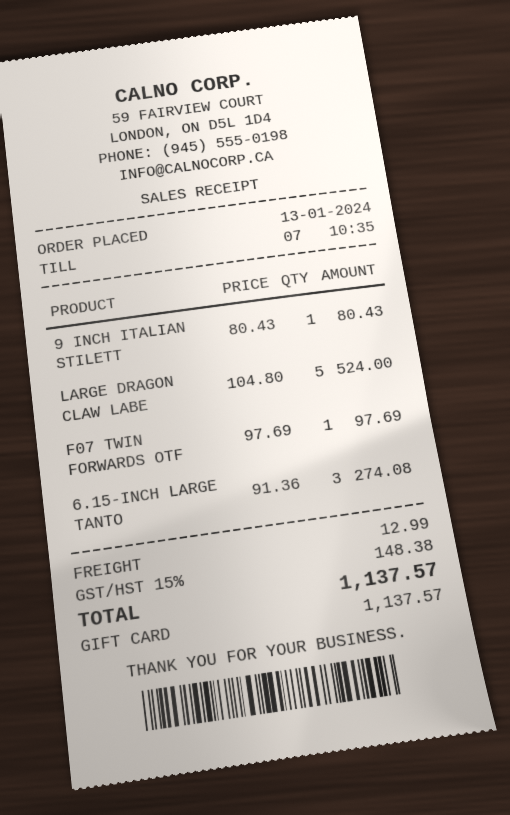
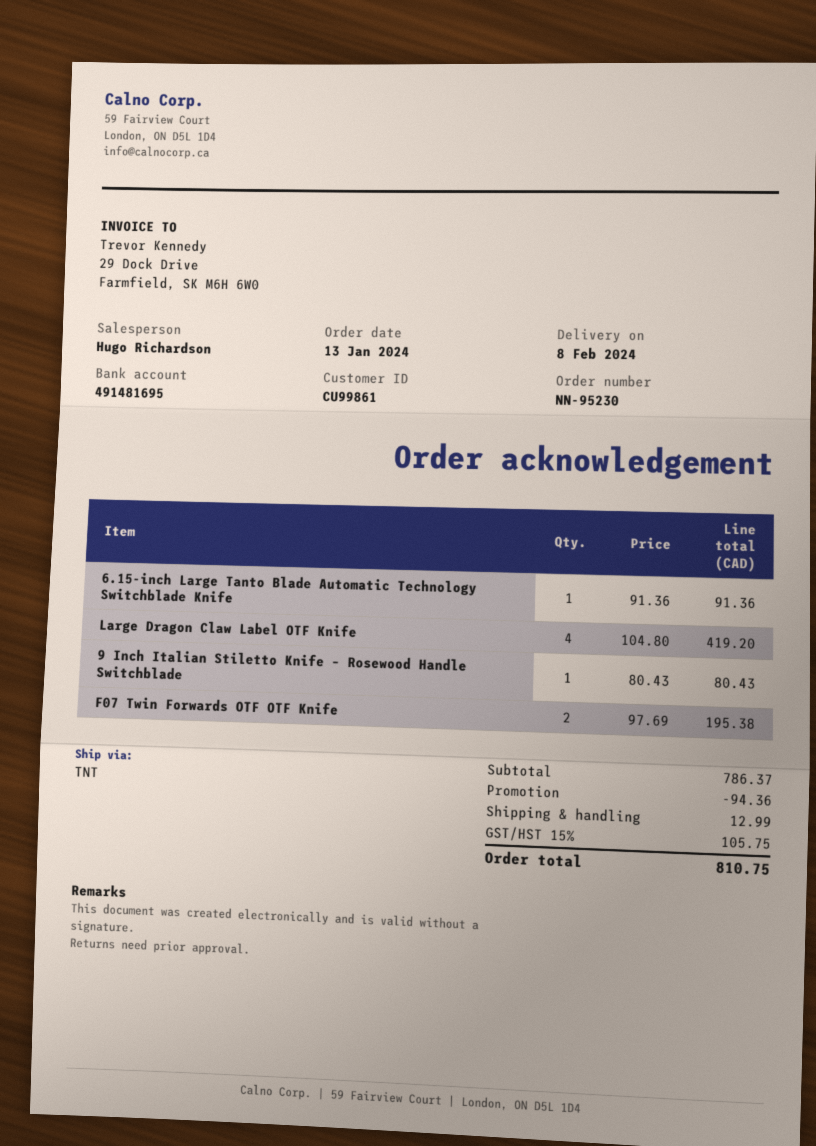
LARGE DRAGON CLAW LABE: 5 x 104.80 = 524.00 -> 4 x 104.80 = 419.20
F07 TWIN FORWARDS OTF: 1 x 97.69 = 97.69 -> 2 x 97.69 = 195.38
6.15-INCH LARGE TANTO: 3 x 91.36 = 274.08 -> 1 x 91.36 = 91.36
discount: none -> 94.36
tax: 15% = 148.38 -> 15% = 105.75
total: 1137.57 -> 810.75

